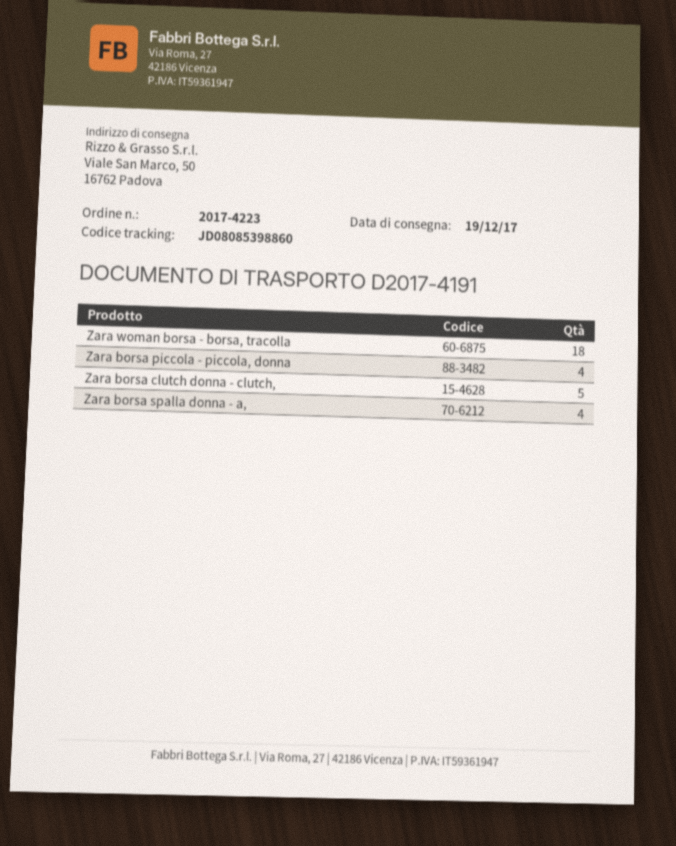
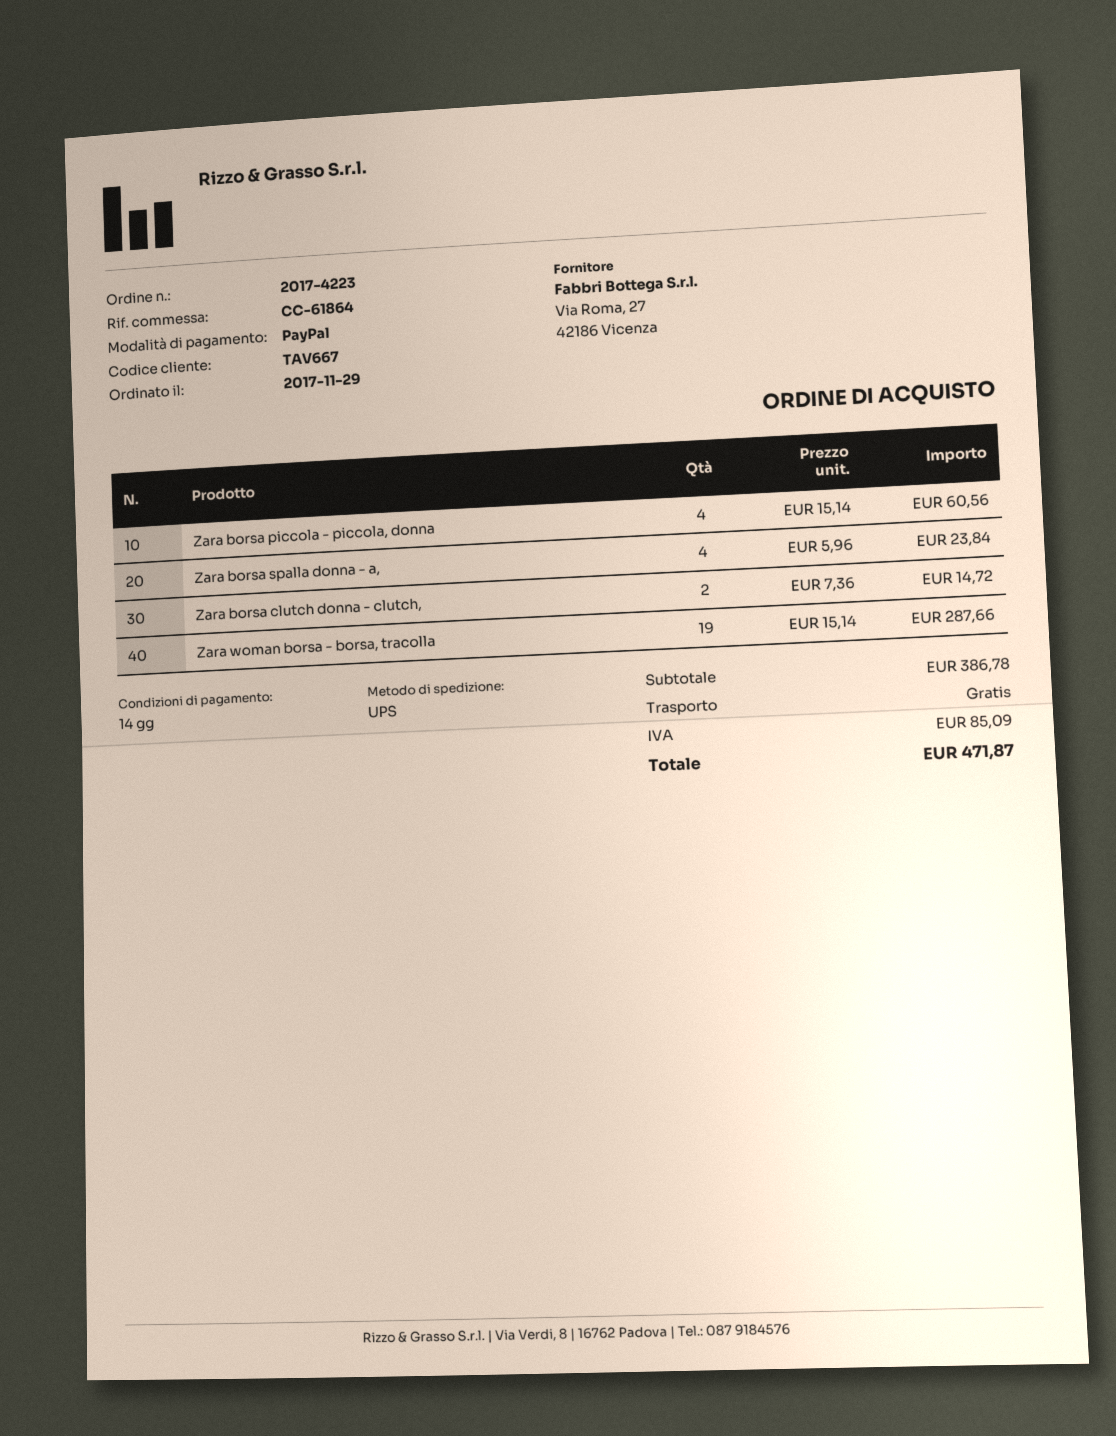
Zara woman borsa - borsa, tracolla: 18 -> 19
Zara borsa clutch donna - clutch,: 5 -> 2

